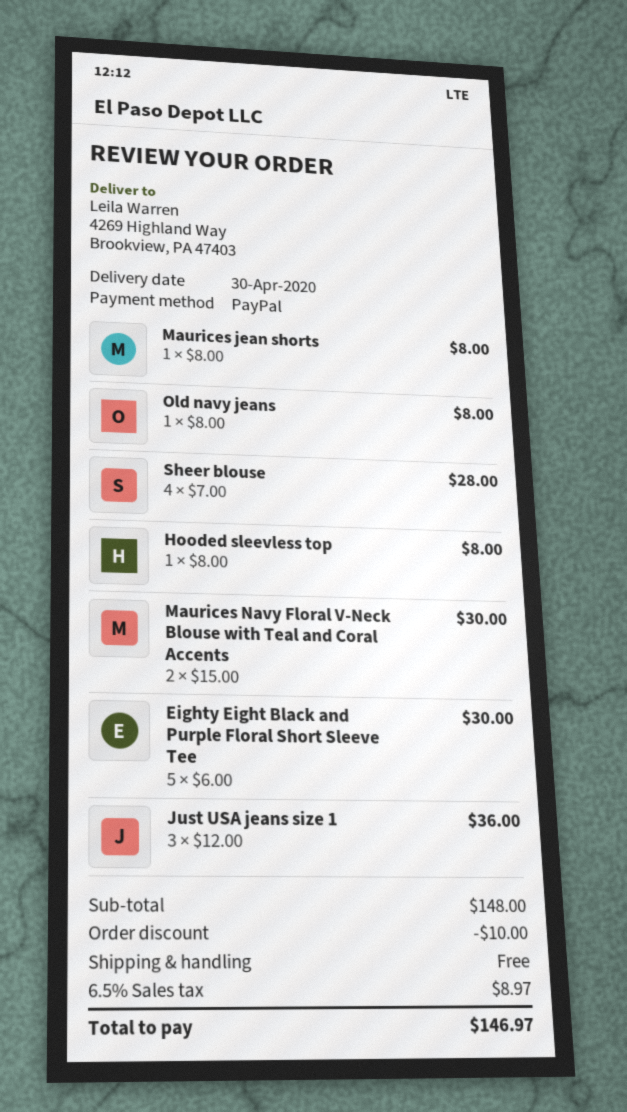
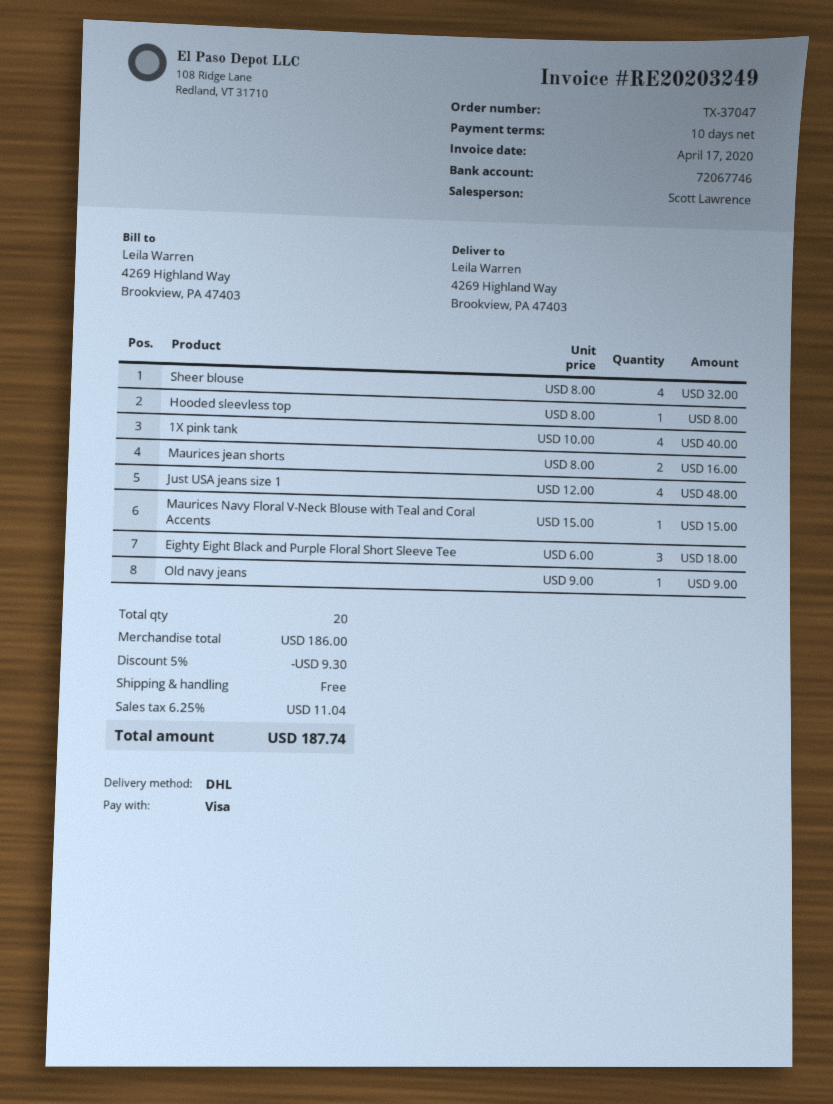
payment method: PayPal -> Visa
Maurices jean shorts: 1 x 8.00 = 8.00 -> 2 x 8.00 = 16.00
Old navy jeans: 1 x 8.00 = 8.00 -> 1 x 9.00 = 9.00
Sheer blouse: 4 x 7.00 = 28.00 -> 4 x 8.00 = 32.00
Maurices Navy Floral V-Neck Blouse with Teal and Coral Accents: 2 x 15.00 = 30.00 -> 1 x 15.00 = 15.00
Eighty Eight Black and Purple Floral Short Sleeve Tee: 5 x 6.00 = 30.00 -> 3 x 6.00 = 18.00
Just USA jeans size 1: 3 x 12.00 = 36.00 -> 4 x 12.00 = 48.00
1X pink tank: none -> 4 x 10.00 = 40.00
subtotal: 148.00 -> 186.00
discount: 10.00 -> 9.30
tax: 6.5% = 8.97 -> 6.25% = 11.04
total: 146.97 -> 187.74

